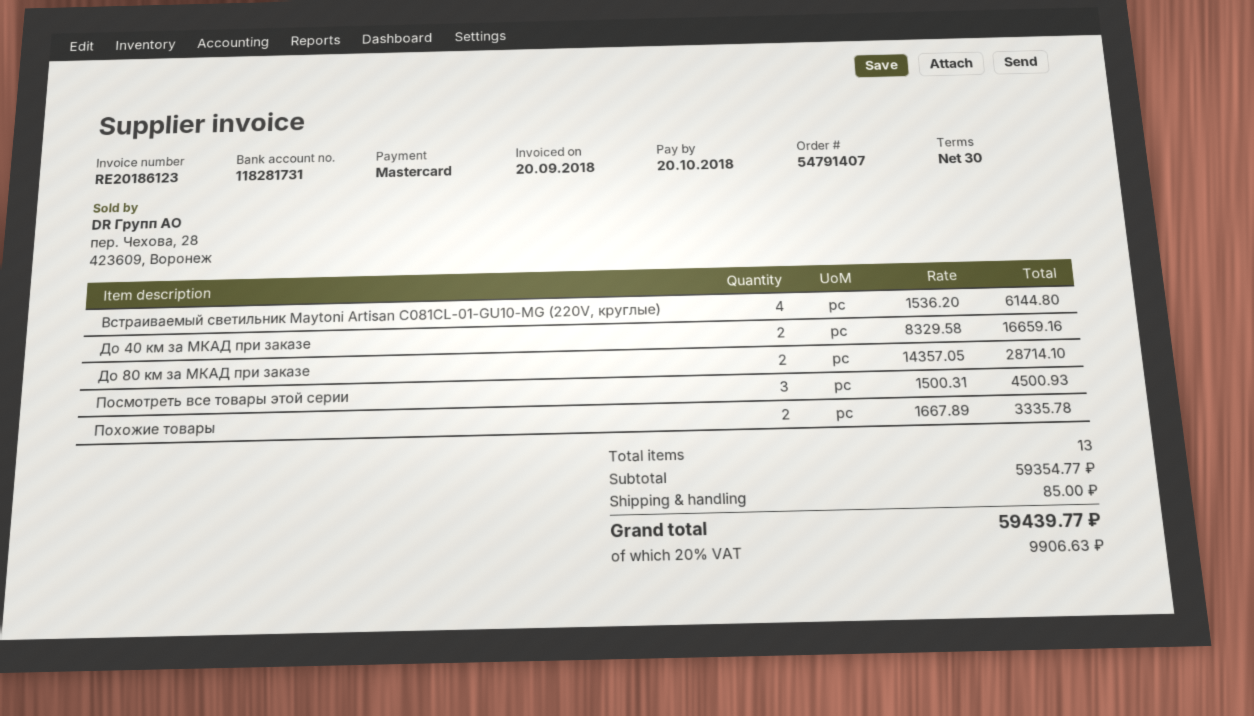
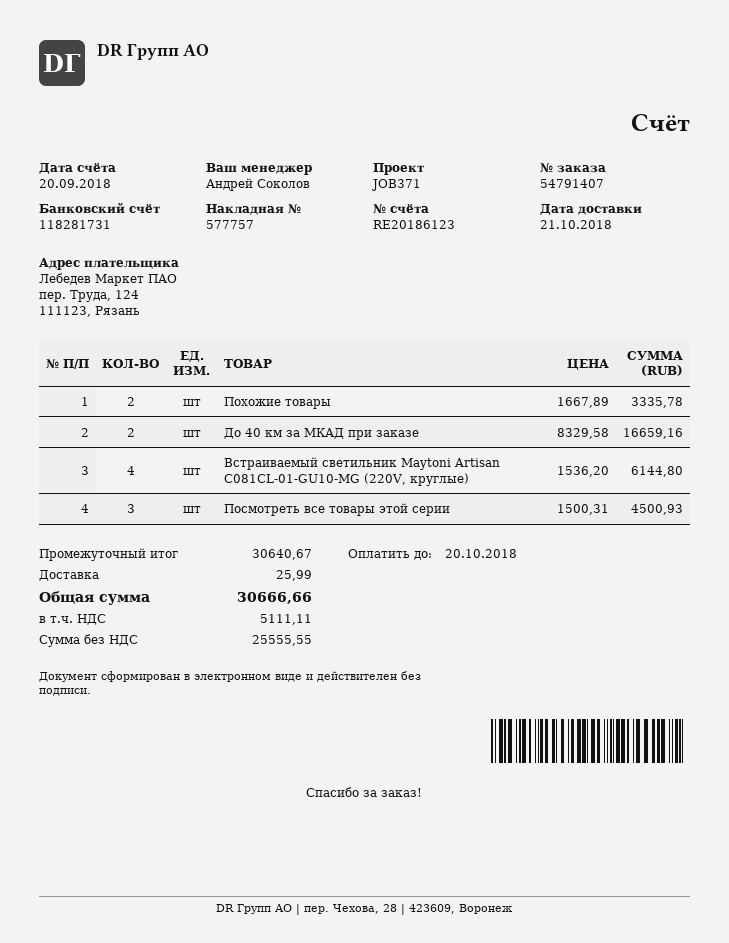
До 80 км за МКАД при заказе: 2 x 14357.05 = 28714.10 -> none
subtotal: 59354.77 -> 30640.67
shipping: 85.00 -> 25.99
tax: 9906.63 -> 5111.11
total: 59439.77 -> 30666.66

